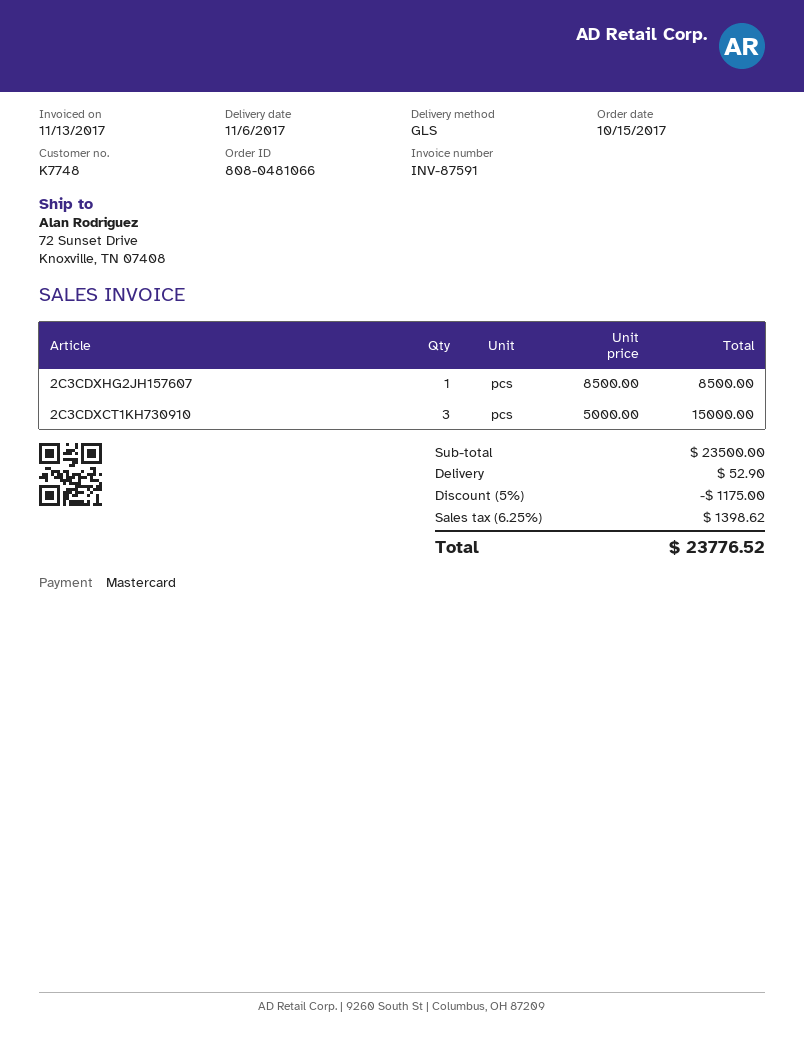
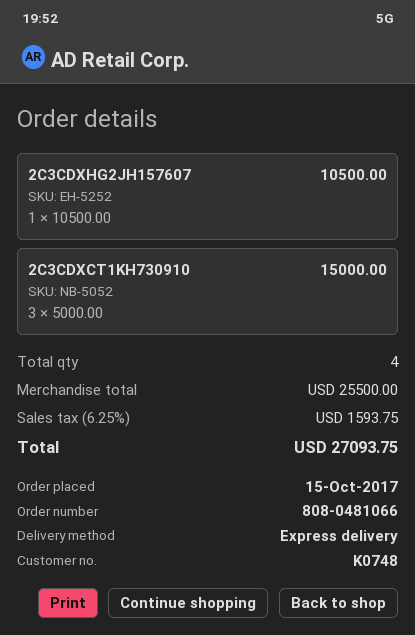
customer number: K7748 -> K0748
shipping method: GLS -> express
2C3CDXHG2JH157607: 1 x 8500.00 = 8500.00 -> 1 x 10500.00 = 10500.00
subtotal: 23500.00 -> 25500.00
discount: 5% = 1175.00 -> none
shipping: 52.90 -> none
tax: 6.25% = 1398.62 -> 6.25% = 1593.75
total: 23776.52 -> 27093.75

